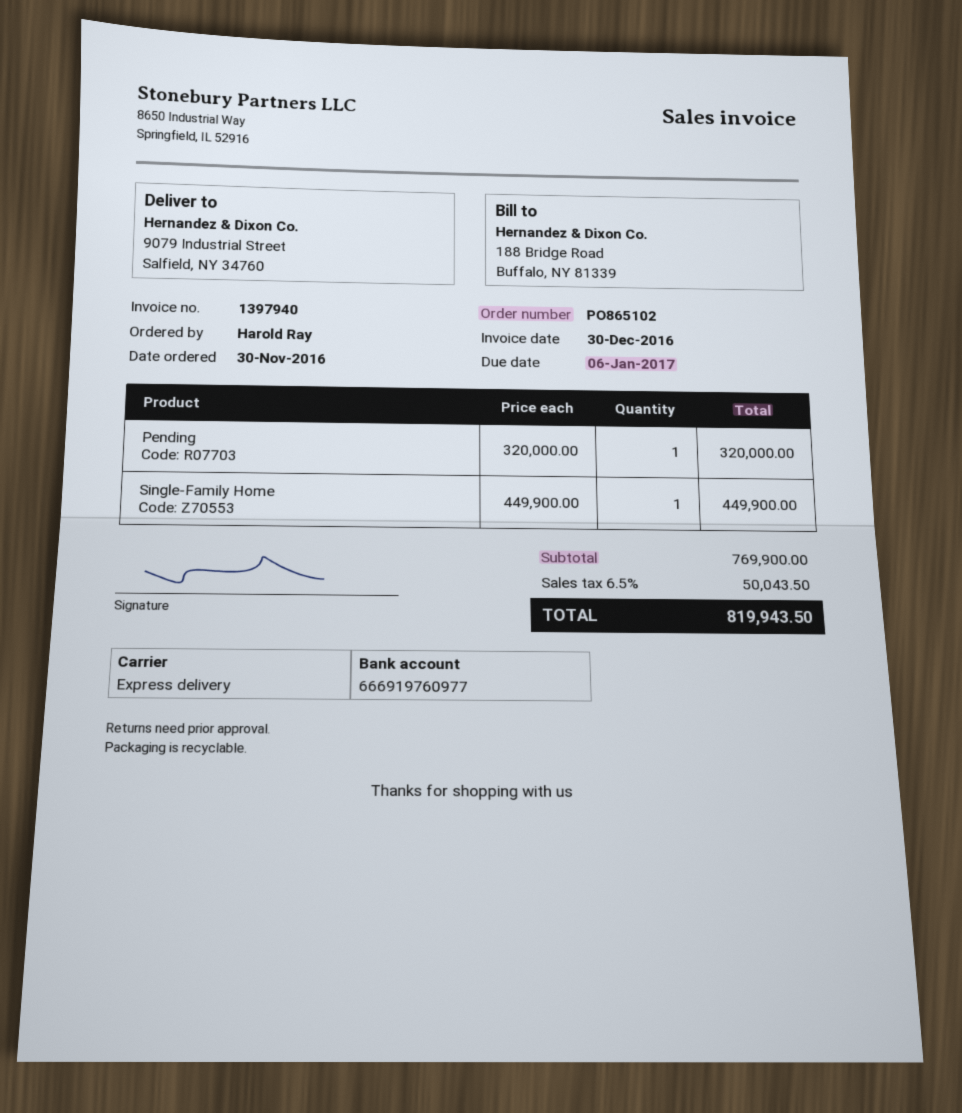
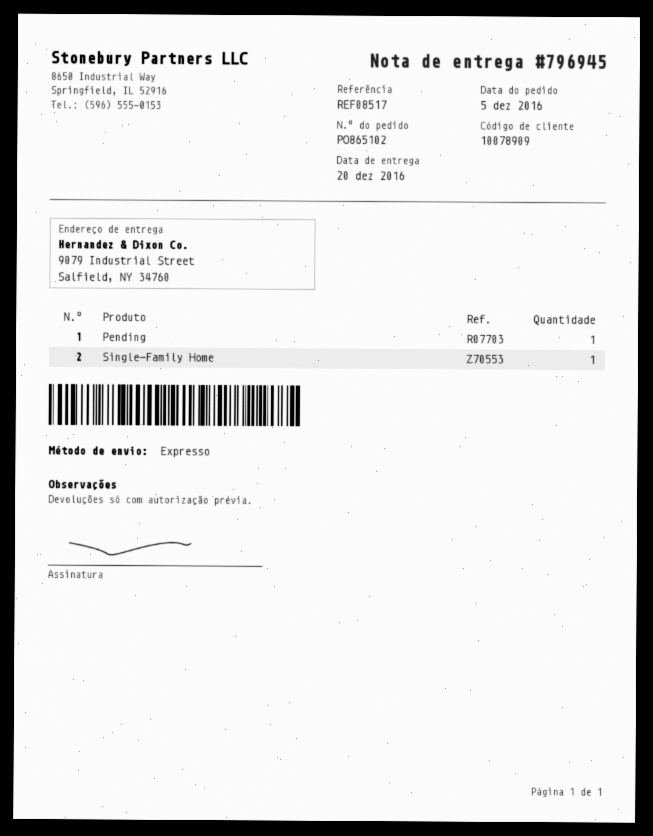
order date: 2016-11-30 -> 2016-12-05

